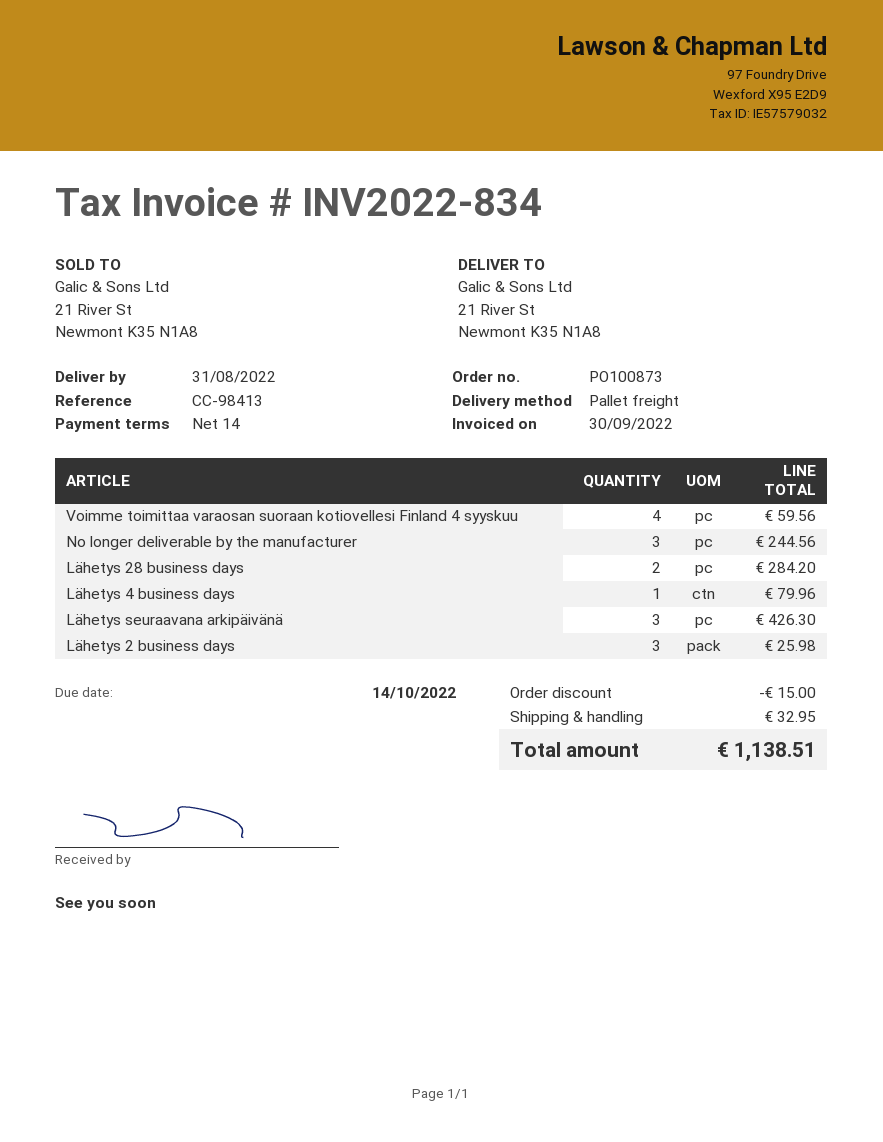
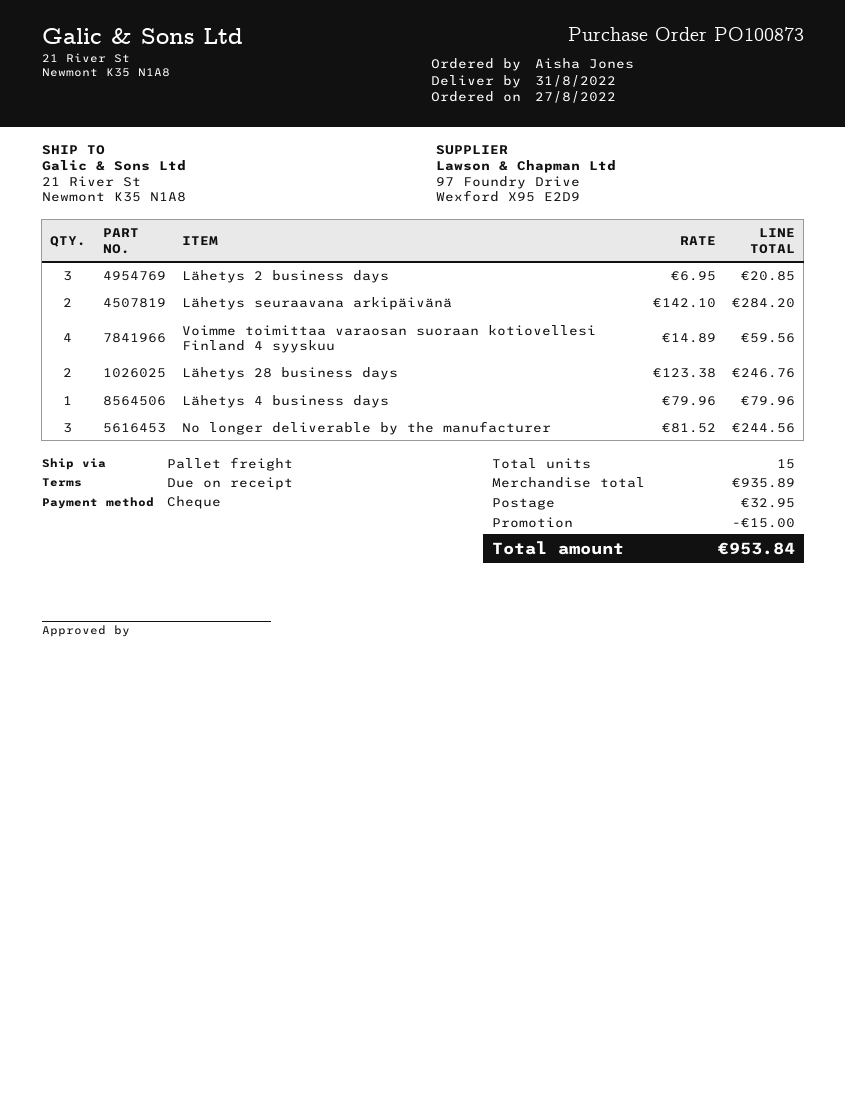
payment terms: 14 days -> on receipt
Lähetys 28 business days: 2 for 284.20 -> 2 for 246.76
Lähetys seuraavana arkipäivänä: 3 for 426.30 -> 2 for 284.20
Lähetys 2 business days: 3 for 25.98 -> 3 for 20.85
total: 1138.51 -> 953.84

